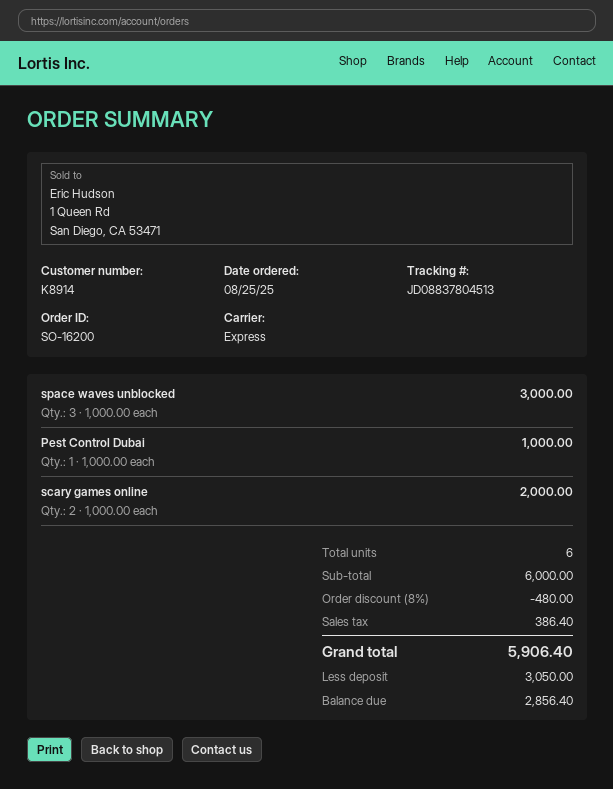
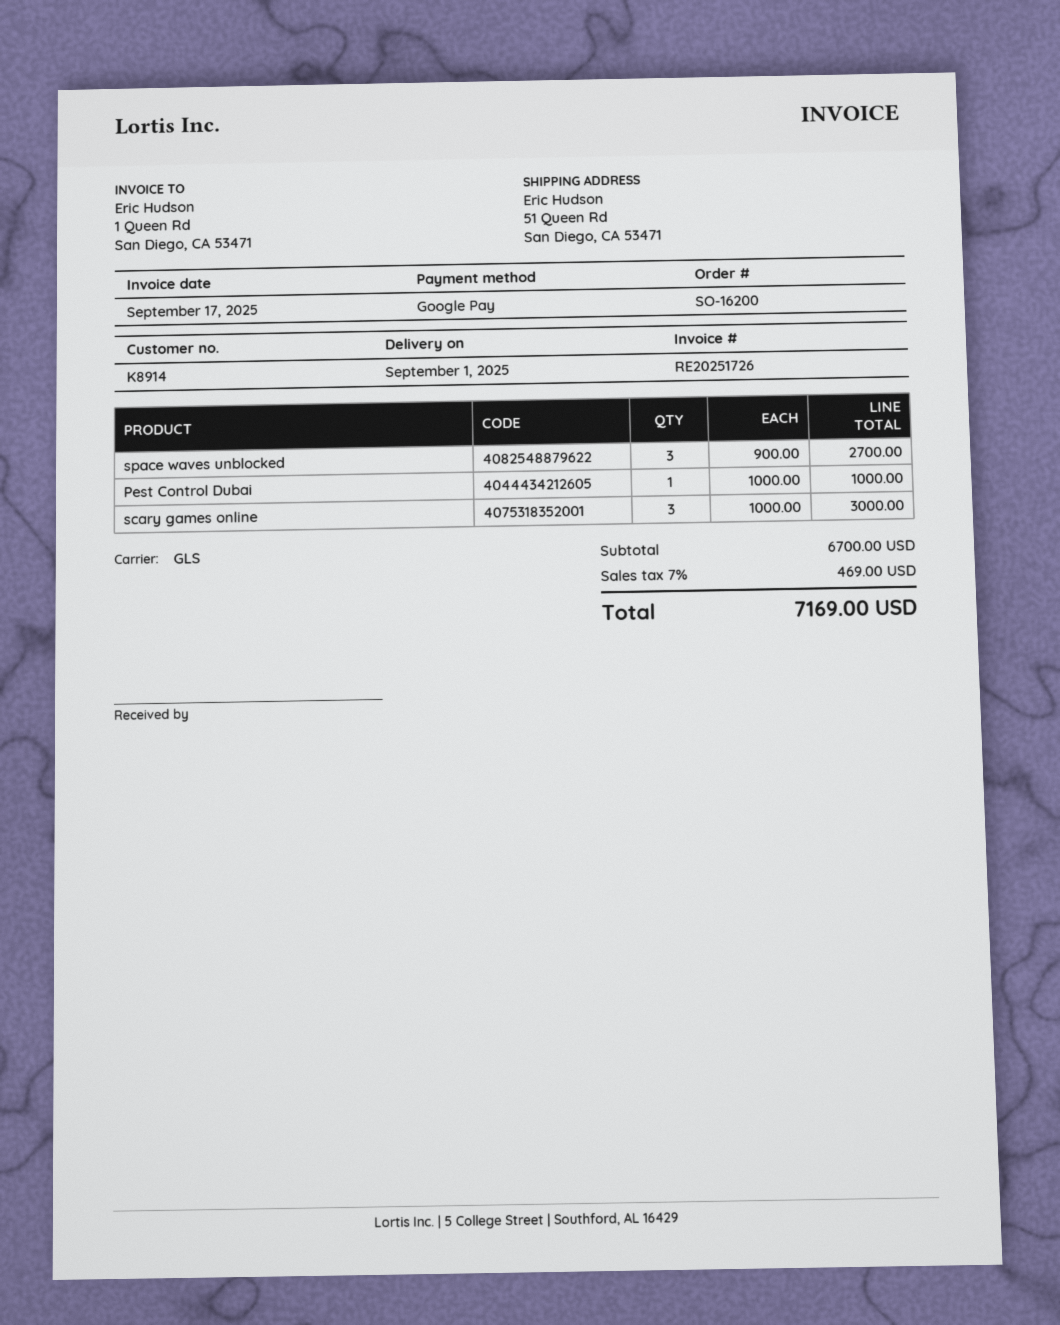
shipping method: express -> GLS
space waves unblocked: 3 x 1000.00 = 3000.00 -> 3 x 900.00 = 2700.00
scary games online: 2 x 1000.00 = 2000.00 -> 3 x 1000.00 = 3000.00
subtotal: 6000.00 -> 6700.00
discount: 8% = 480.00 -> none
tax: 386.40 -> 469.00
total: 5906.40 -> 7169.00

